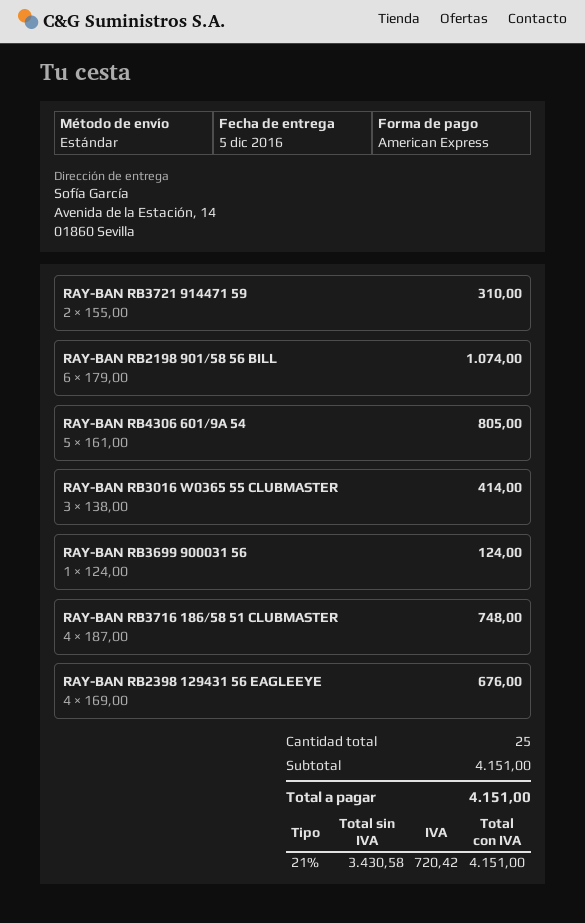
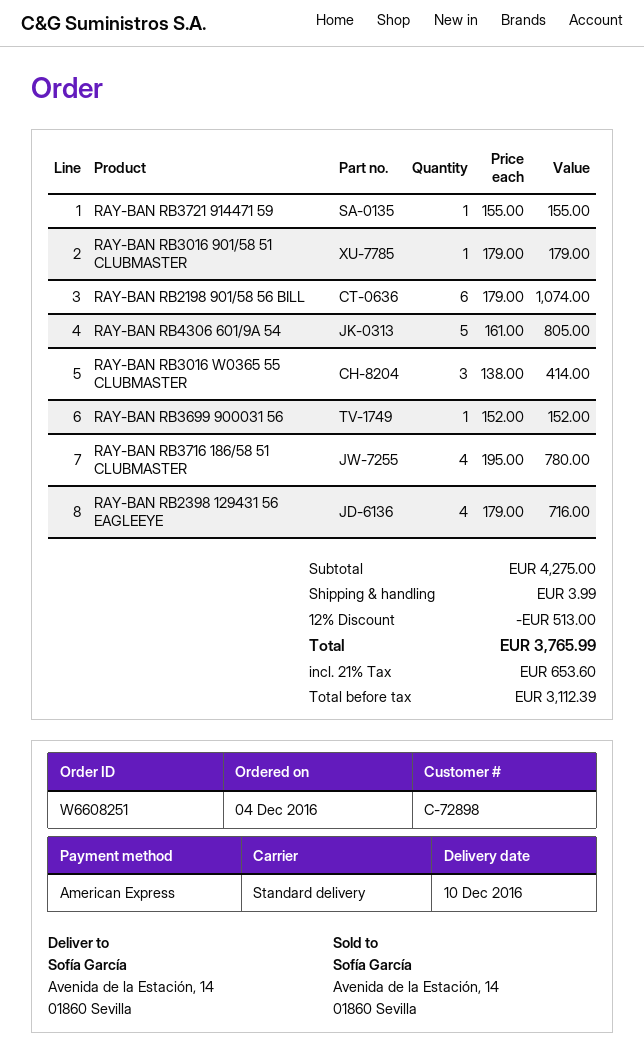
delivery date: 2016-12-05 -> 2016-12-10
RAY-BAN RB3721 914471 59: 2 x 155.00 = 310.00 -> 1 x 155.00 = 155.00
RAY-BAN RB3699 900031 56: 1 x 124.00 = 124.00 -> 1 x 152.00 = 152.00
RAY-BAN RB3716 186/58 51 CLUBMASTER: 4 x 187.00 = 748.00 -> 4 x 195.00 = 780.00
RAY-BAN RB2398 129431 56 EAGLEEYE: 4 x 169.00 = 676.00 -> 4 x 179.00 = 716.00
RAY-BAN RB3016 901/58 51 CLUBMASTER: none -> 1 x 179.00 = 179.00
subtotal: 4151.00 -> 4275.00
discount: none -> 12% = 513.00
shipping: none -> 3.99
net: 3430.58 -> 3112.39
tax: 21% = 720.42 -> 21% = 653.60
total: 4151.00 -> 3765.99

